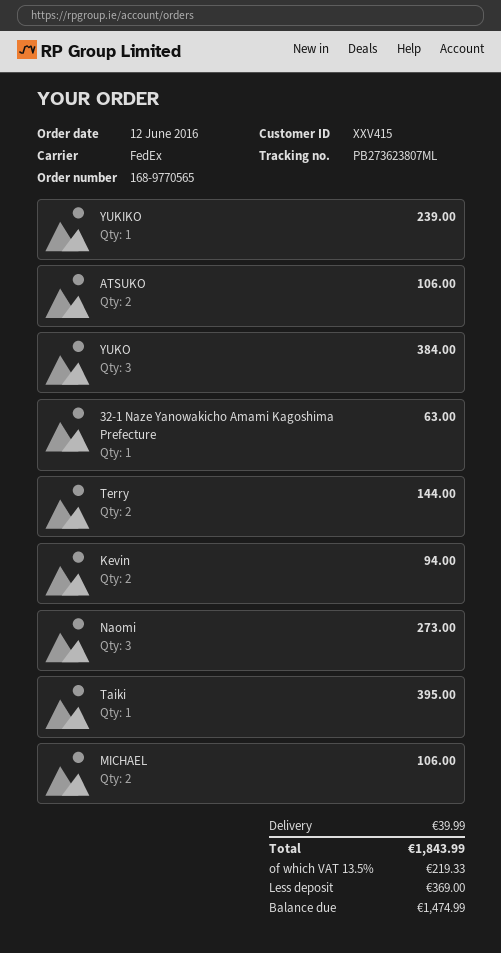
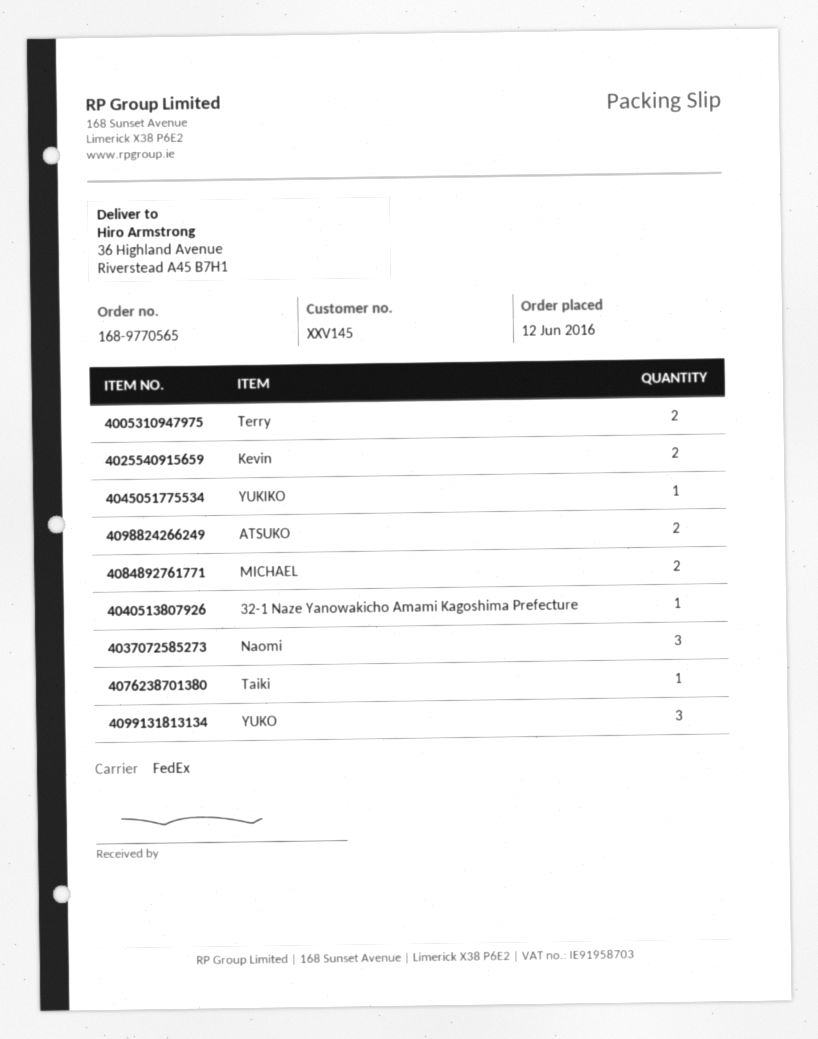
customer number: XXV415 -> XXV145

